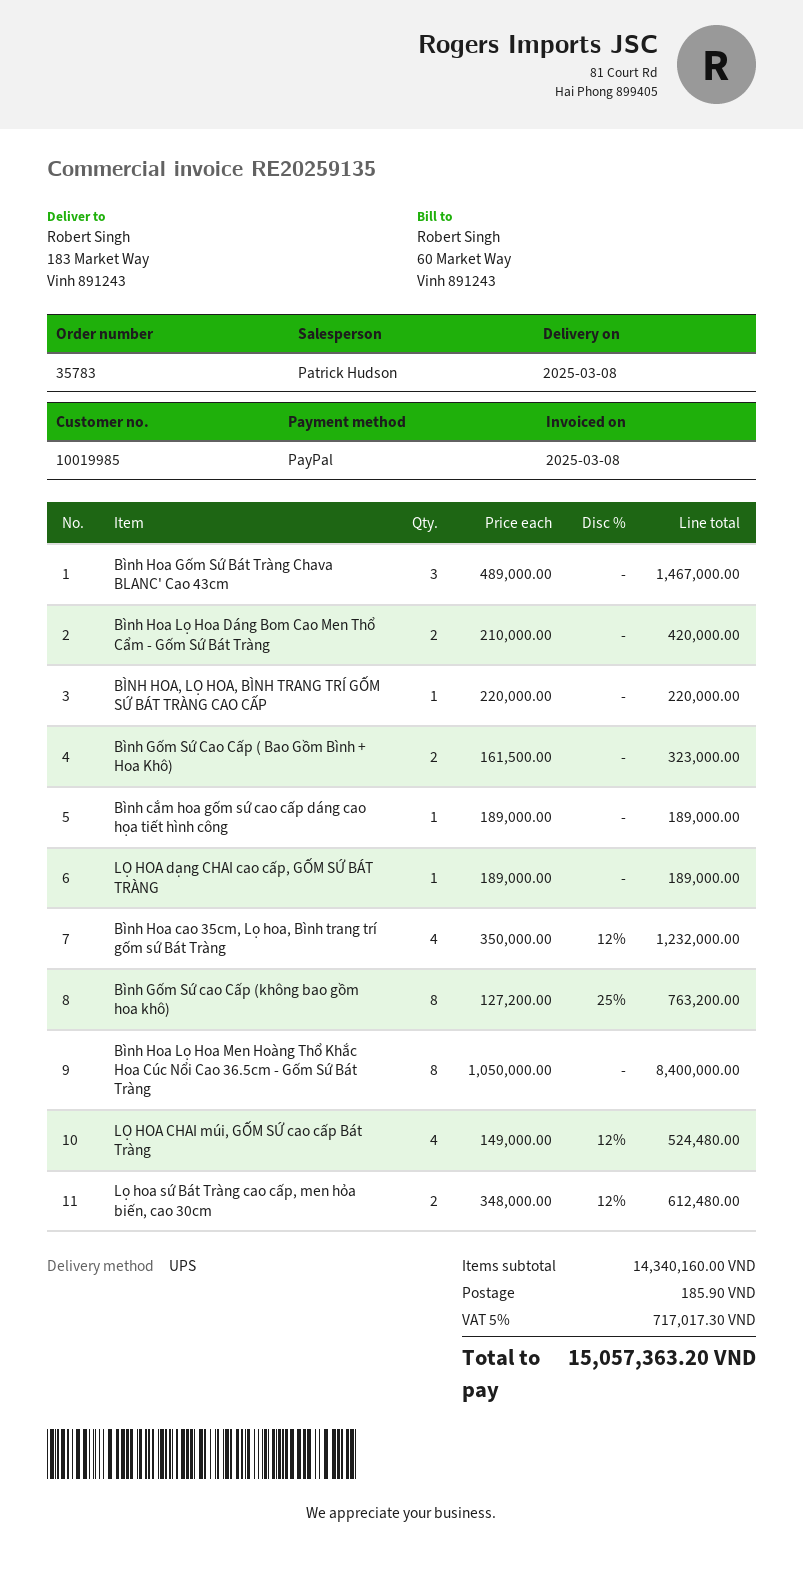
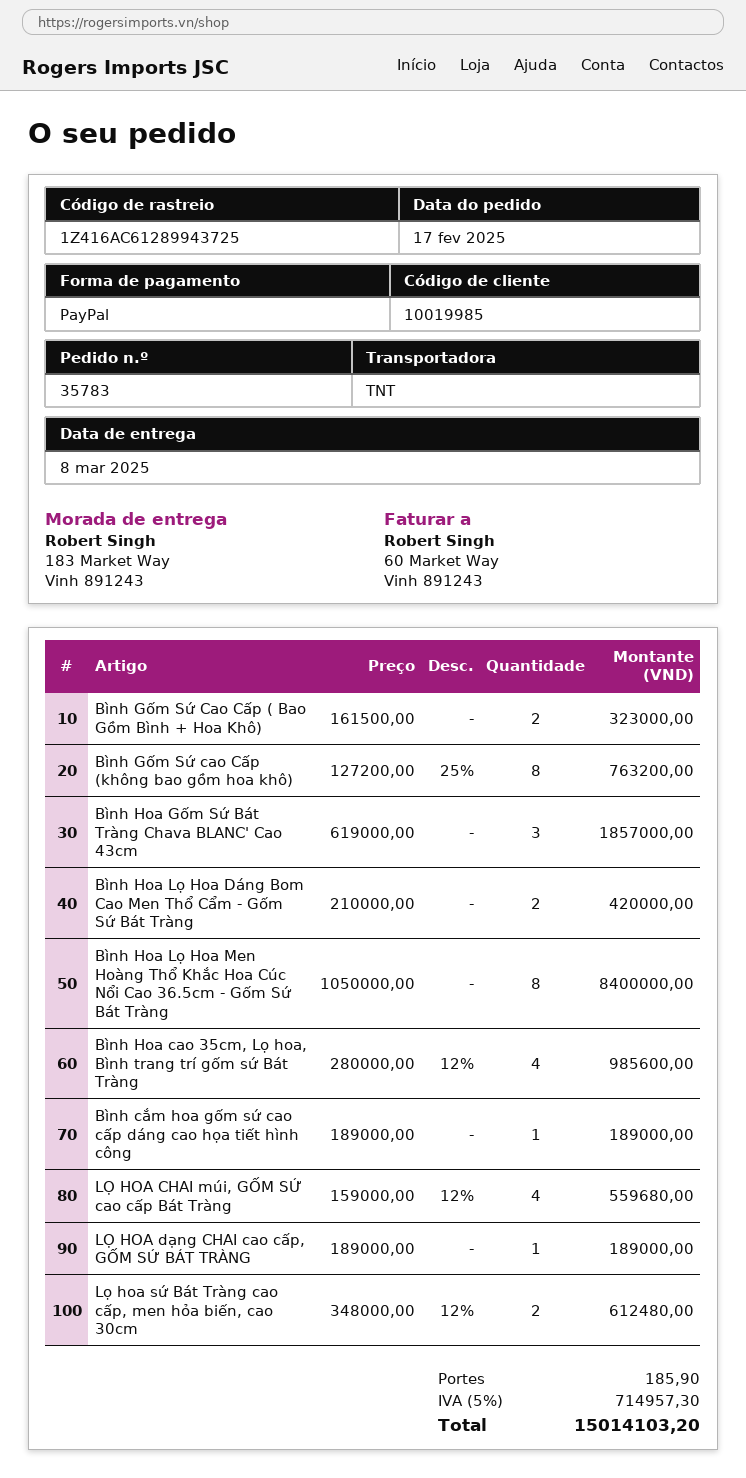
shipping method: UPS -> TNT
Bình Hoa Gốm Sứ Bát Tràng Chava BLANC' Cao 43cm: 3 x 489000.00 = 1467000.00 -> 3 x 619000.00 = 1857000.00
BÌNH HOA, LỌ HOA, BÌNH TRANG TRÍ GỐM SỨ BÁT TRÀNG CAO CẤP: 1 x 220000.00 = 220000.00 -> none
Bình Hoa cao 35cm, Lọ hoa, Bình trang trí gốm sứ Bát Tràng: 4 x 350000.00 - 12% = 1232000.00 -> 4 x 280000.00 - 12% = 985600.00
LỌ HOA CHAI múi, GỐM SỨ cao cấp Bát Tràng: 4 x 149000.00 - 12% = 524480.00 -> 4 x 159000.00 - 12% = 559680.00
tax: 5% = 717017.30 -> 5% = 714957.30
total: 15057363.20 -> 15014103.20

